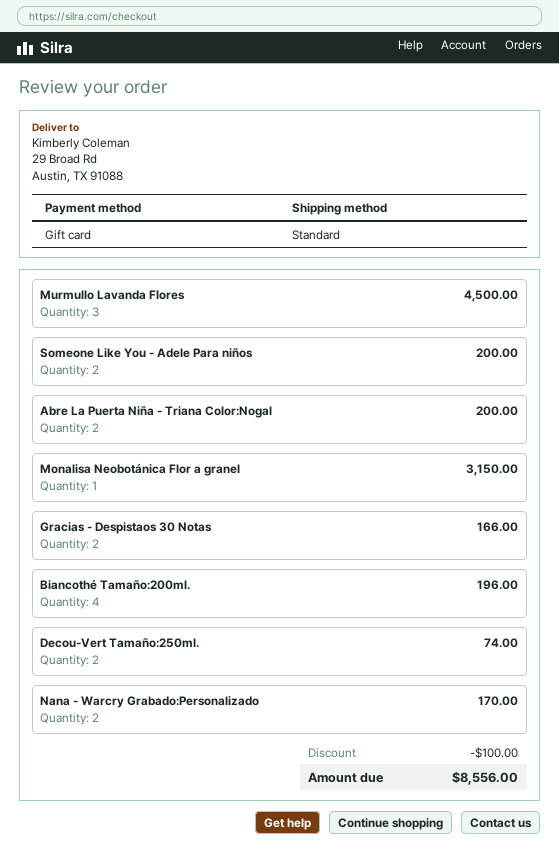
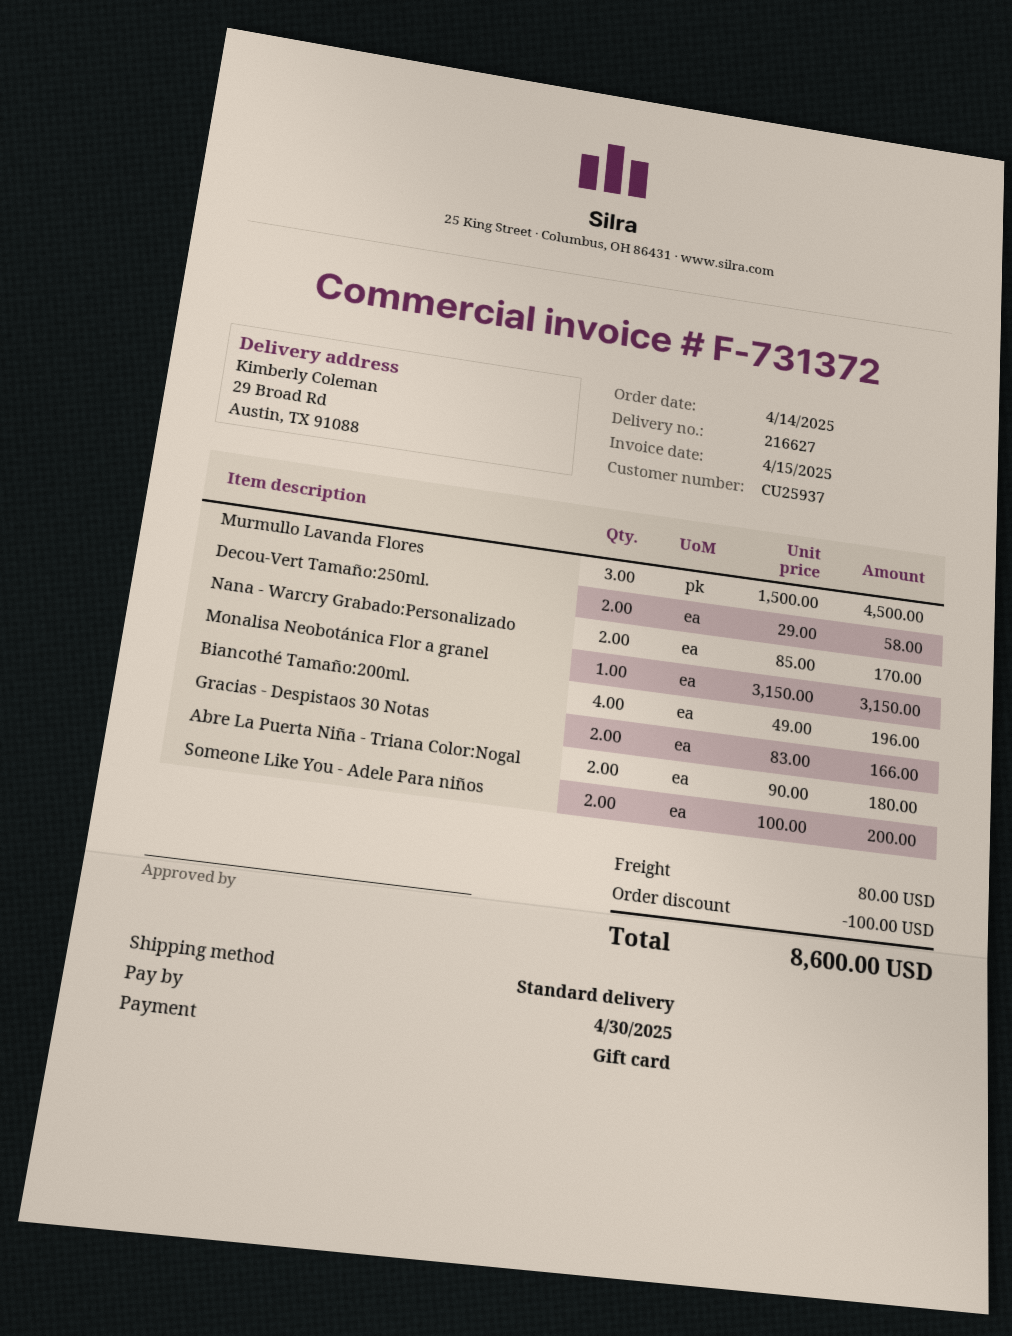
Abre La Puerta Niña - Triana Color:Nogal: 2 for 200.00 -> 2 for 180.00
Decou-Vert Tamaño:250ml.: 2 for 74.00 -> 2 for 58.00
shipping: none -> 80.00
total: 8556.00 -> 8600.00

